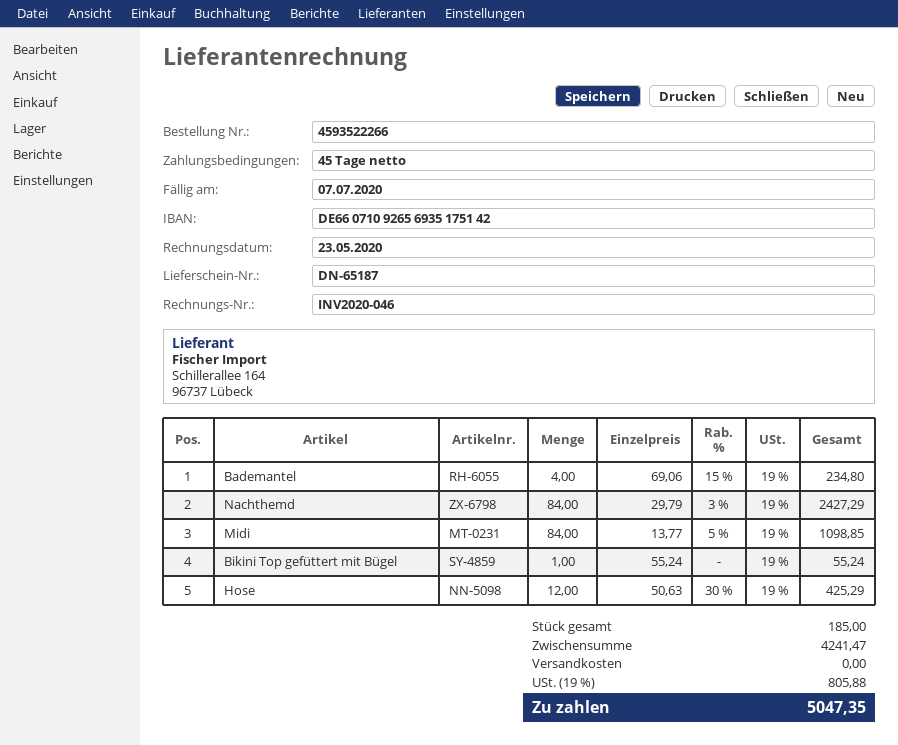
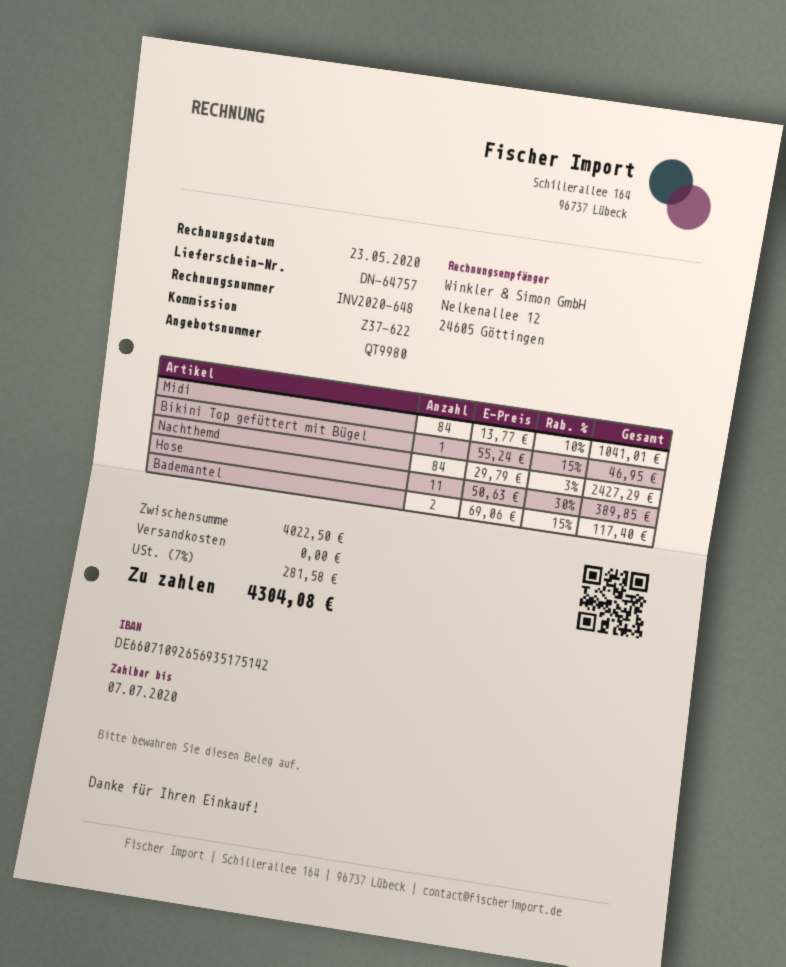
delivery note number: DN-65187 -> DN-64757
invoice number: INV2020-046 -> INV2020-648
Bademantel: 4 x 69.06 - 15% = 234.80 -> 2 x 69.06 - 15% = 117.40
Midi: 84 x 13.77 - 5% = 1098.85 -> 84 x 13.77 - 10% = 1041.01
Bikini Top gefüttert mit Bügel: 1 x 55.24 = 55.24 -> 1 x 55.24 - 15% = 46.95
Hose: 12 x 50.63 - 30% = 425.29 -> 11 x 50.63 - 30% = 389.85
subtotal: 4241.47 -> 4022.50
tax: 19% = 805.88 -> 7% = 281.58
total: 5047.35 -> 4304.08

